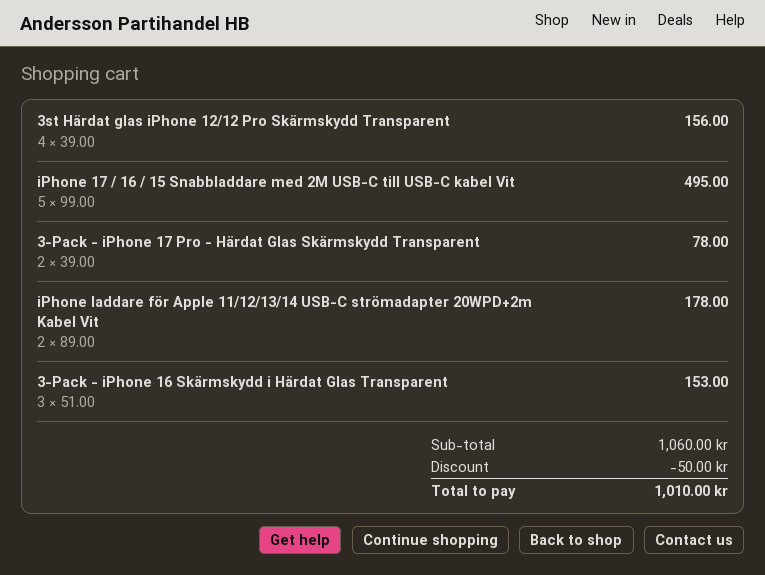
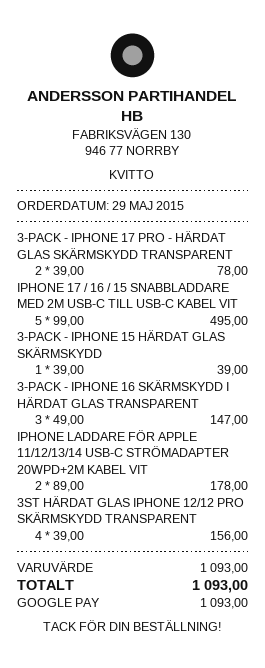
3-Pack - iPhone 16 Skärmskydd i Härdat Glas Transparent: 3 x 51.00 = 153.00 -> 3 x 49.00 = 147.00
3-PACK - IPHONE 15 HÄRDAT GLAS SKÄRMSKYDD: none -> 1 x 39.00 = 39.00
subtotal: 1060.00 -> 1093.00
discount: 50.00 -> none
total: 1010.00 -> 1093.00

